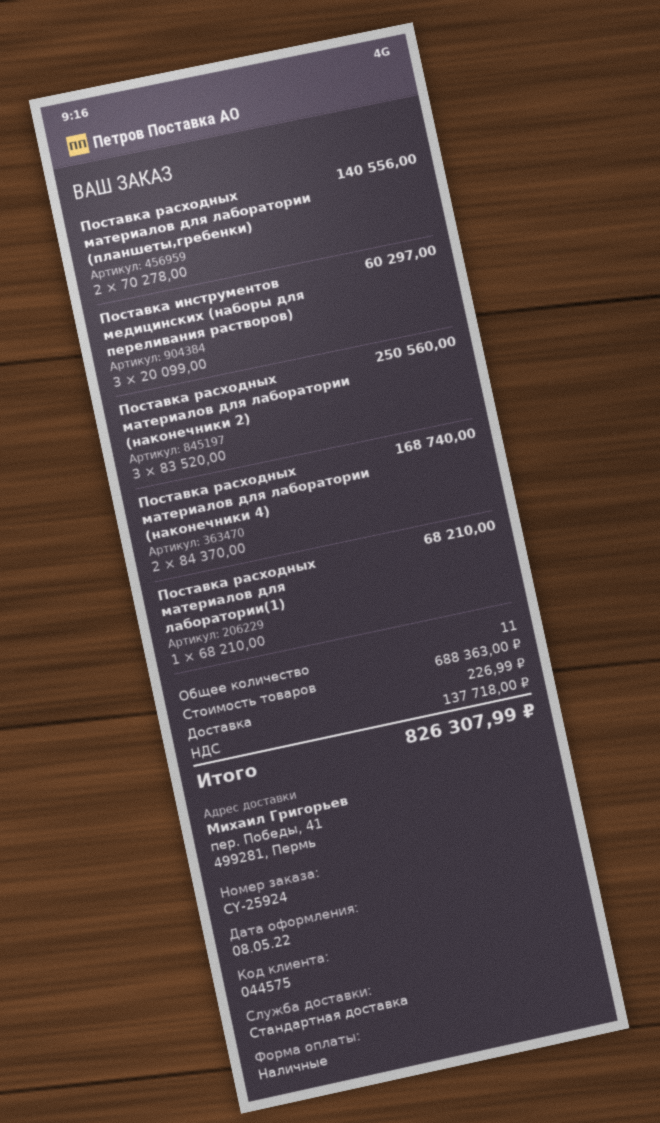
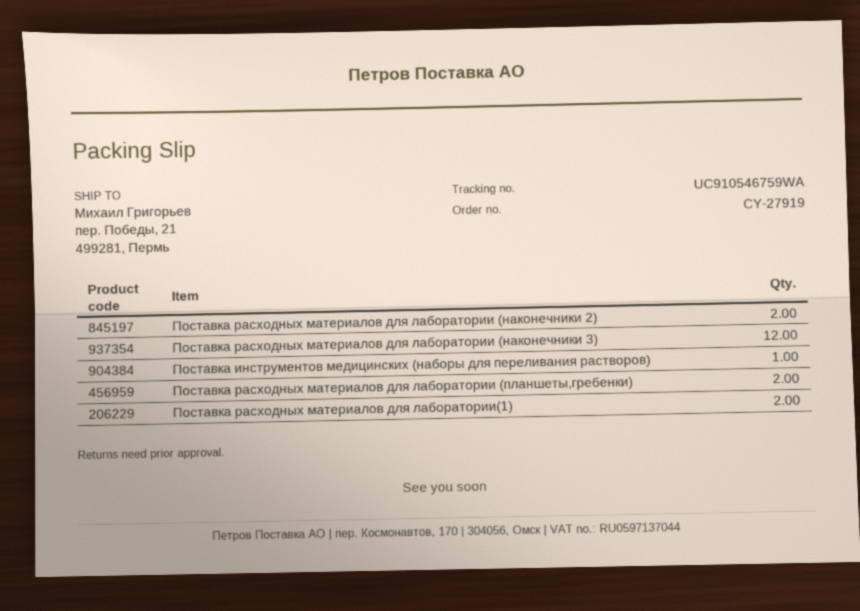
order number: CY-25924 -> CY-27919
ship to: пер. Победы, 41, 499281, Пермь -> пер. Победы, 21, 499281, Пермь
Поставка инструментов медицинских (наборы для переливания растворов): 3 -> 1
Поставка расходных материалов для лаборатории (наконечники 2): 3 -> 2
Поставка расходных материалов для лаборатории (наконечники 4): 2 -> none
Поставка расходных материалов для лаборатории(1): 1 -> 2
Поставка расходных материалов для лаборатории (наконечники 3): none -> 12

